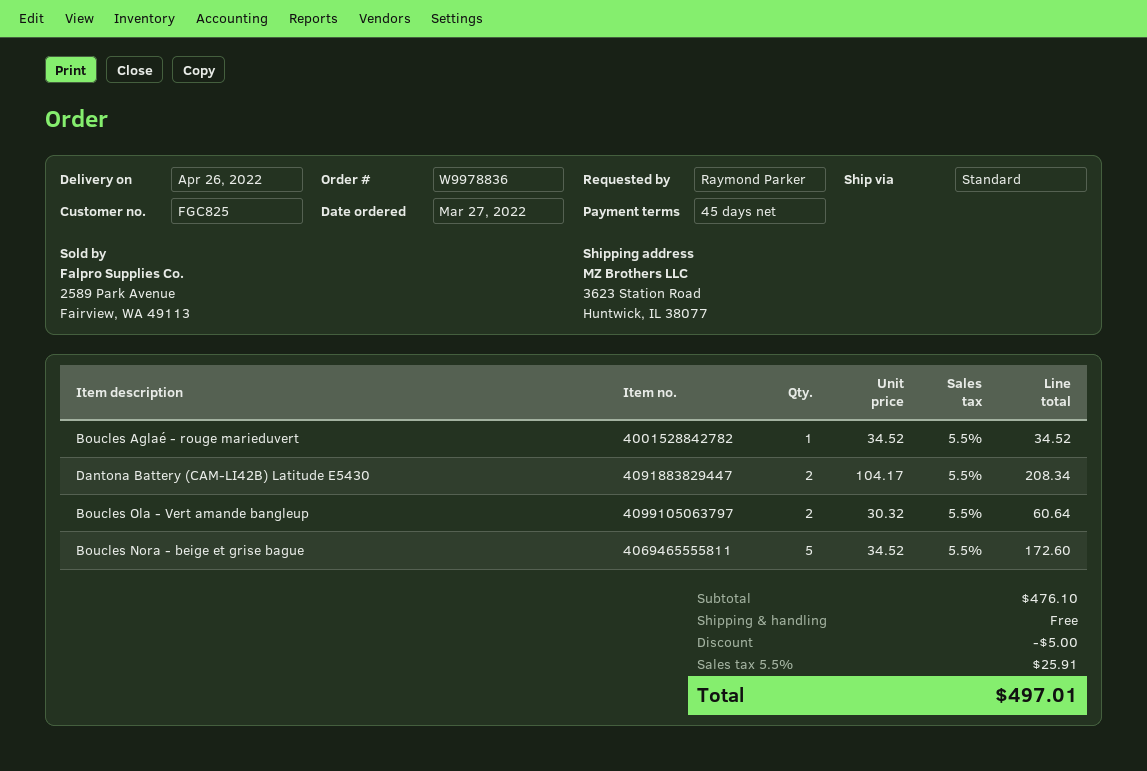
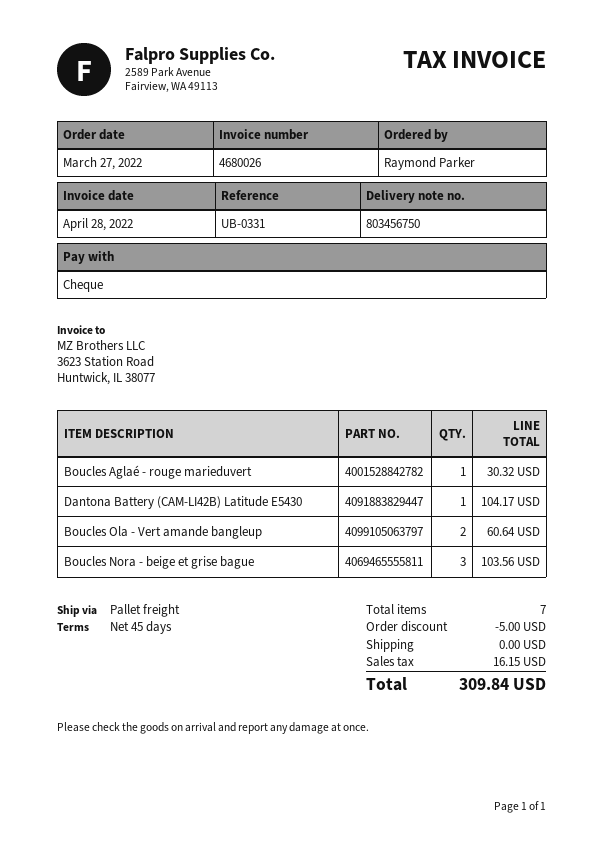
shipping method: standard -> pallet freight
Boucles Aglaé - rouge marieduvert: 1 for 34.52 -> 1 for 30.32
Dantona Battery (CAM-LI42B) Latitude E5430: 2 for 208.34 -> 1 for 104.17
Boucles Nora - beige et grise bague: 5 for 172.60 -> 3 for 103.56
tax: 25.91 -> 16.15
total: 497.01 -> 309.84

